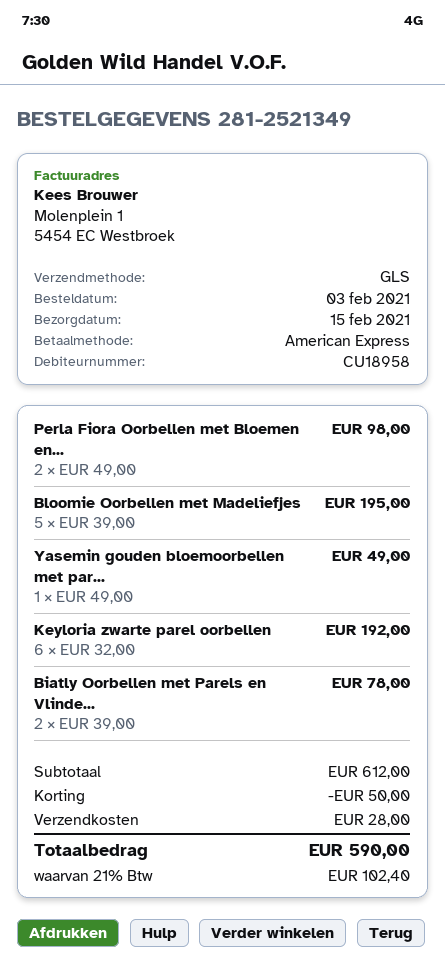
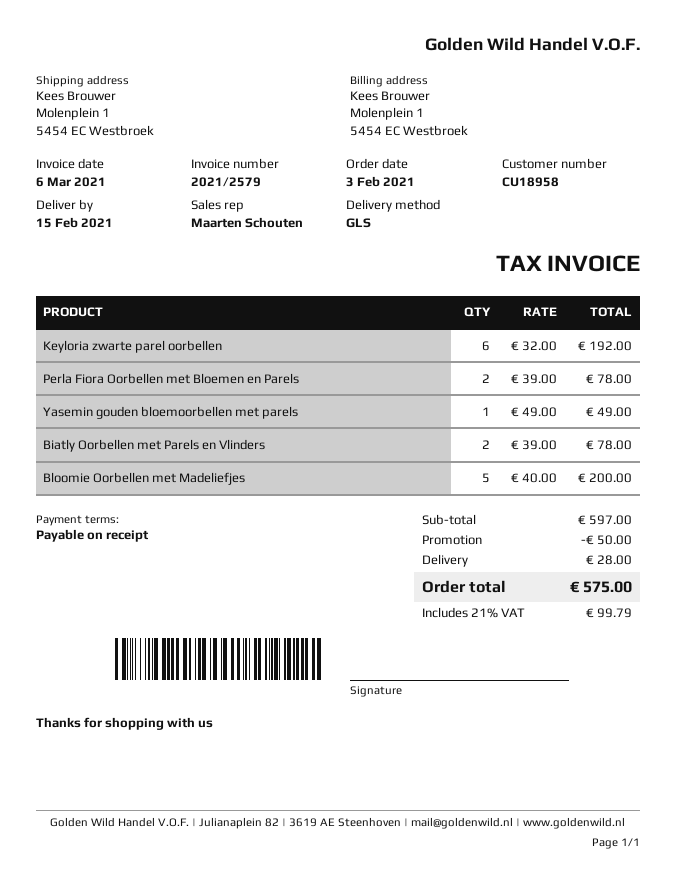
Perla Fiora Oorbellen met Bloemen en...: 2 x 49.00 = 98.00 -> 2 x 39.00 = 78.00
Bloomie Oorbellen met Madeliefjes: 5 x 39.00 = 195.00 -> 5 x 40.00 = 200.00
subtotal: 612.00 -> 597.00
tax: 21% = 102.40 -> 21% = 99.79
total: 590.00 -> 575.00

